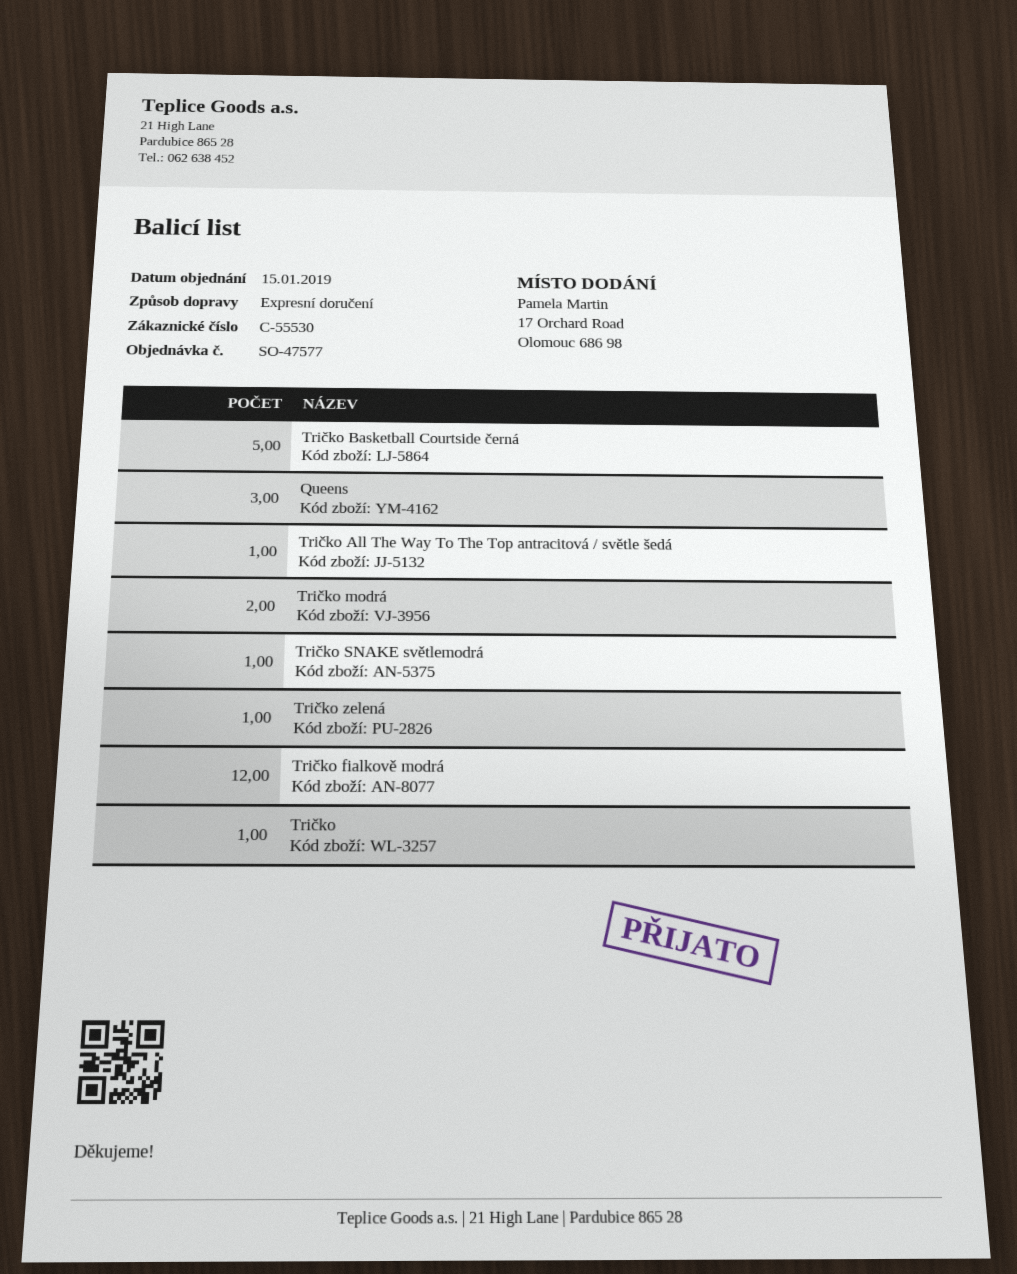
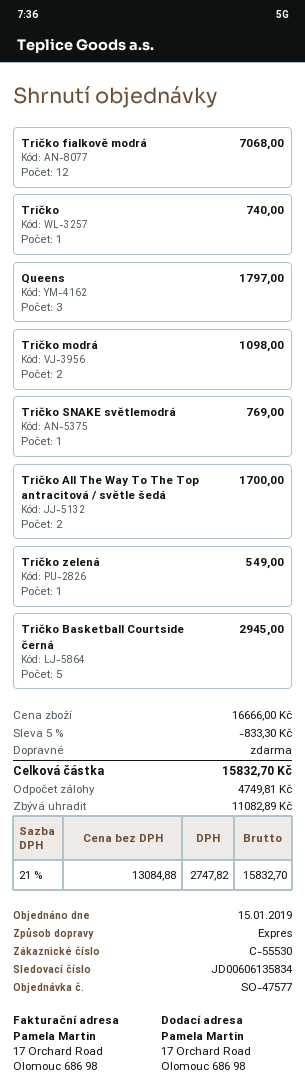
Tričko All The Way To The Top antracitová / světle šedá: 1 -> 2

